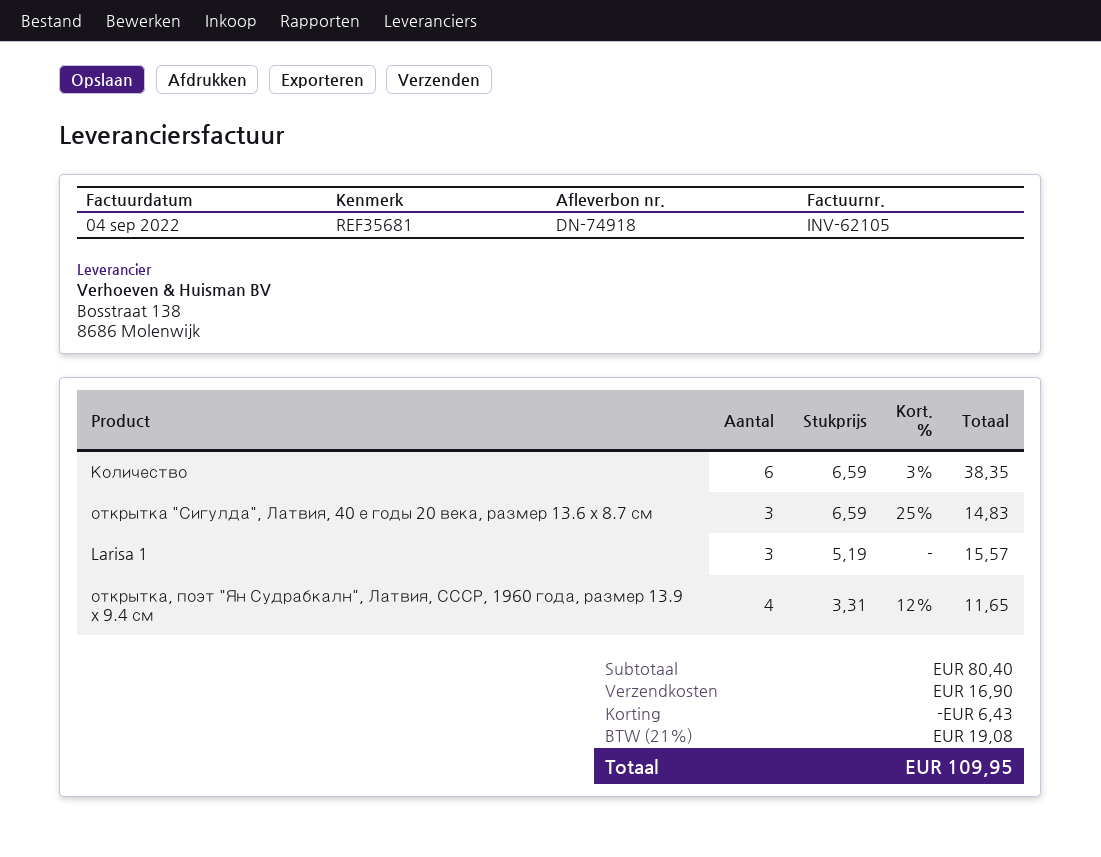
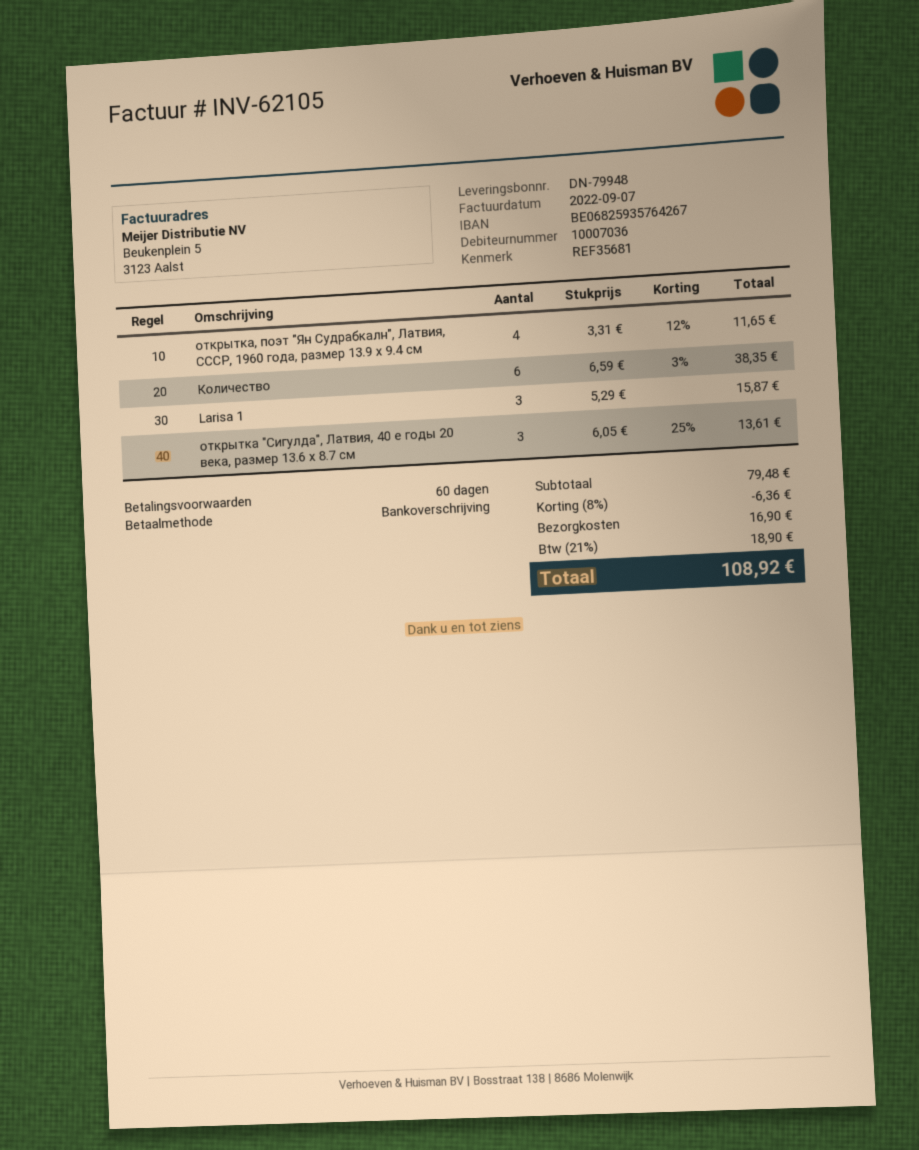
delivery note number: DN-74918 -> DN-79948
invoice date: 2022-09-04 -> 2022-09-07
открытка "Сигулда", Латвия, 40 е годы 20 века, размер 13.6 x 8.7 см: 3 x 6.59 - 25% = 14.83 -> 3 x 6.05 - 25% = 13.61
Larisa 1: 3 x 5.19 = 15.57 -> 3 x 5.29 = 15.87
subtotal: 80.40 -> 79.48
discount: 6.43 -> 6.36
tax: 21% = 19.08 -> 21% = 18.90
total: 109.95 -> 108.92

